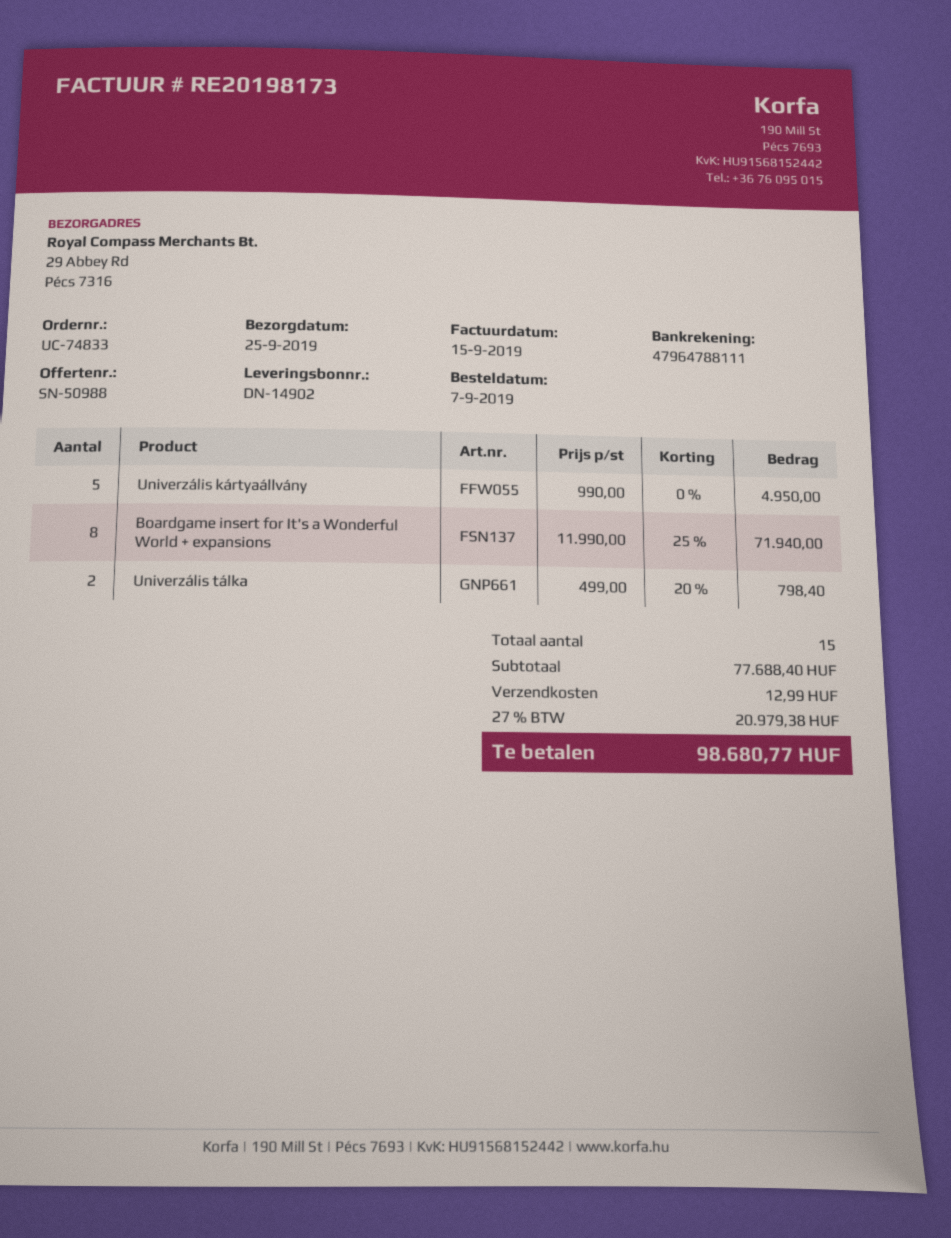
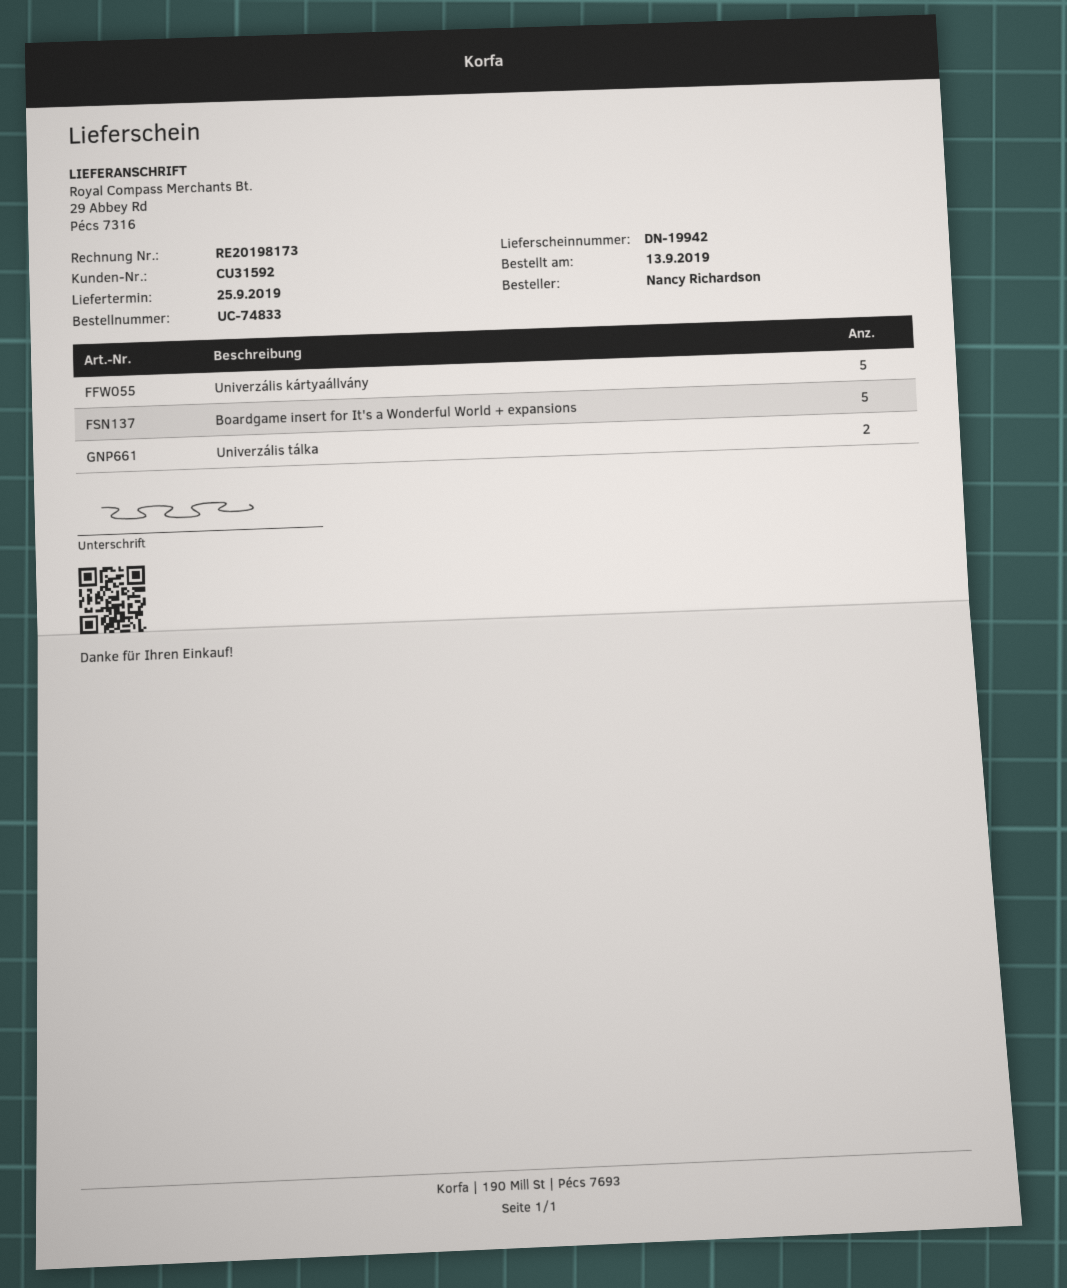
order date: 2019-09-07 -> 2019-09-13
delivery note number: DN-14902 -> DN-19942
Boardgame insert for It's a Wonderful World + expansions: 8 -> 5

